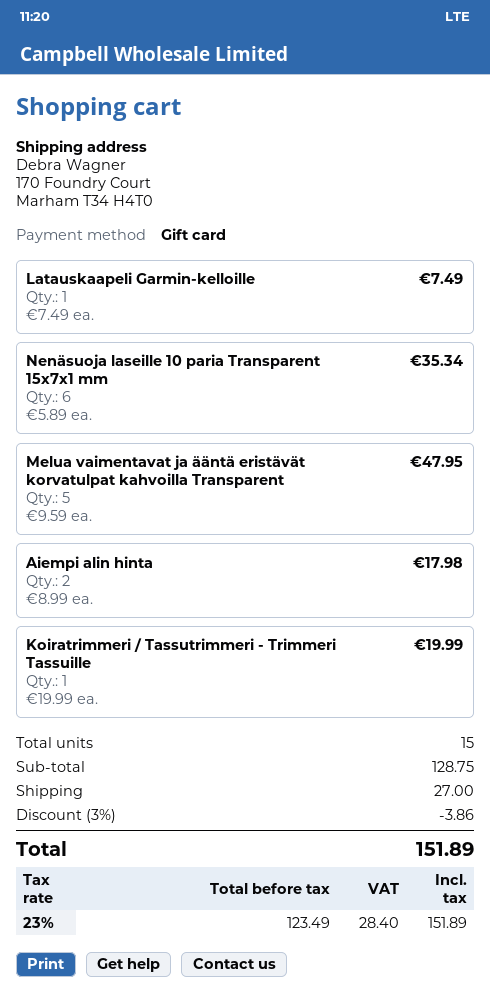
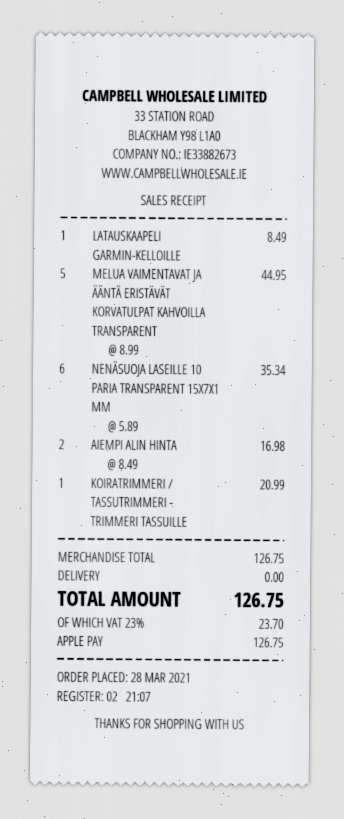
payment method: gift card -> Apple Pay
Latauskaapeli Garmin-kelloille: 1 x 7.49 = 7.49 -> 1 x 8.49 = 8.49
Melua vaimentavat ja ääntä eristävät korvatulpat kahvoilla Transparent: 5 x 9.59 = 47.95 -> 5 x 8.99 = 44.95
Aiempi alin hinta: 2 x 8.99 = 17.98 -> 2 x 8.49 = 16.98
Koiratrimmeri / Tassutrimmeri - Trimmeri Tassuille: 1 x 19.99 = 19.99 -> 1 x 20.99 = 20.99
subtotal: 128.75 -> 126.75
discount: 3% = 3.86 -> none
shipping: 27.00 -> 0.00
tax: 23% = 28.40 -> 23% = 23.70
total: 151.89 -> 126.75

